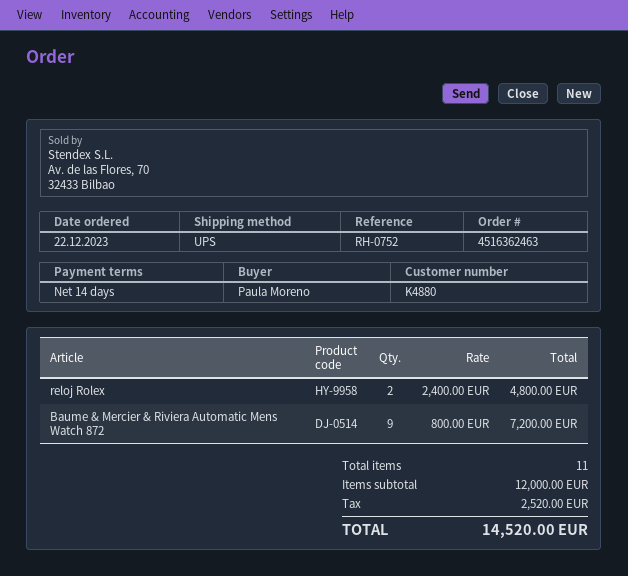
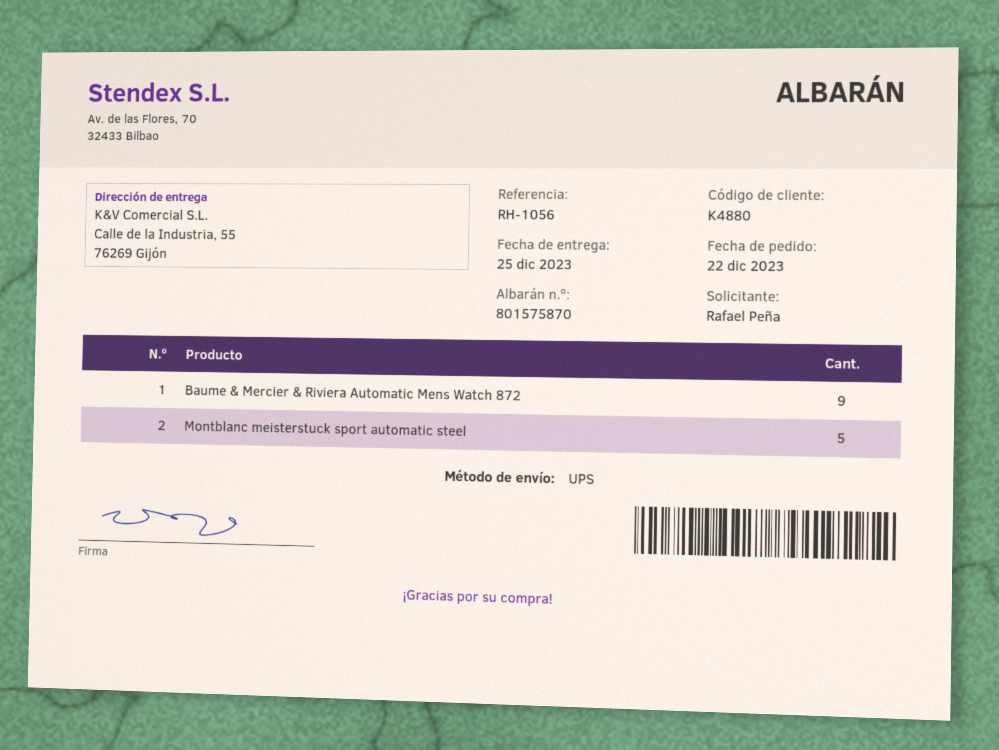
reference: RH-0752 -> RH-1056
ordered by: Paula Moreno -> Rafael Peña
reloj Rolex: 2 -> none
Montblanc meisterstuck sport automatic steel: none -> 5

